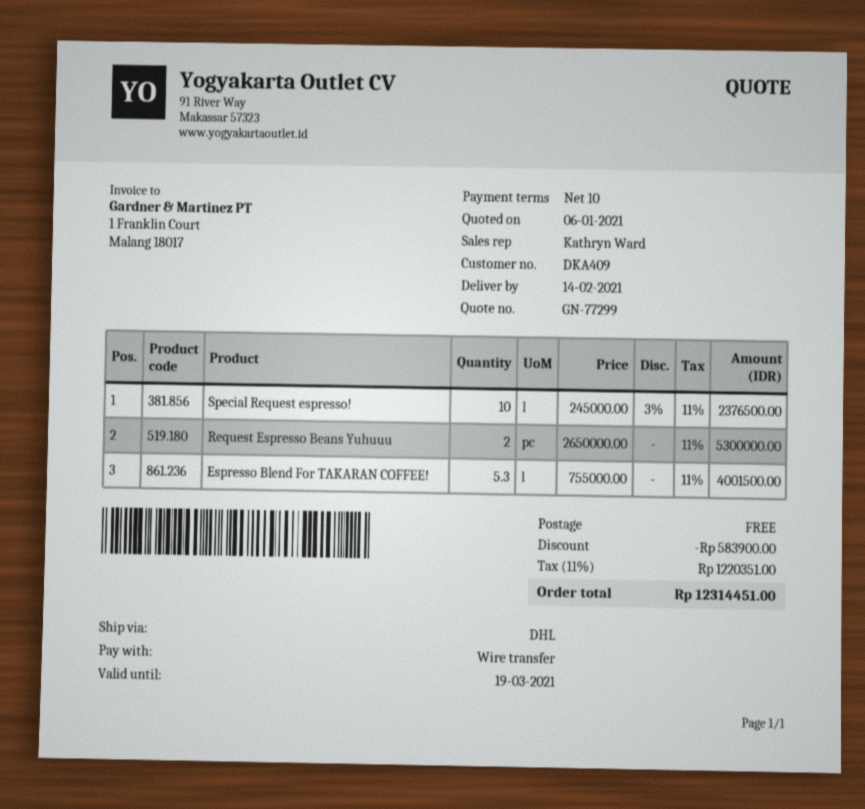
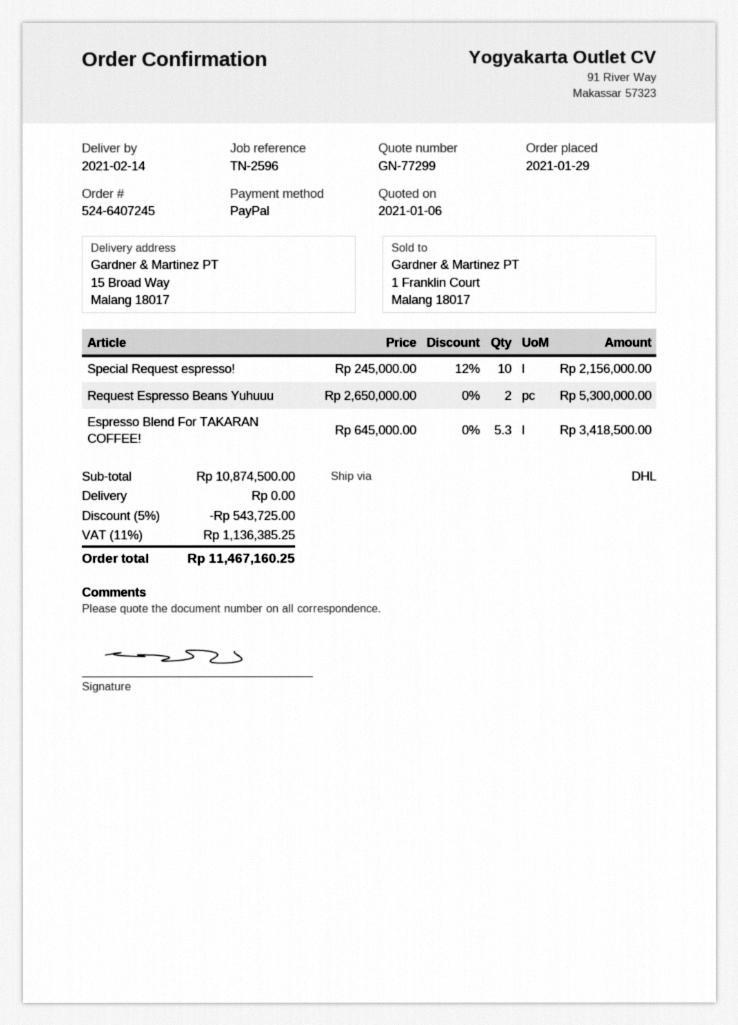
payment method: bank transfer -> PayPal
Special Request espresso!: 10 x 245000.00 - 3% = 2376500.00 -> 10 x 245000.00 - 12% = 2156000.00
Espresso Blend For TAKARAN COFFEE!: 5.3 x 755000.00 = 4001500.00 -> 5.3 x 645000.00 = 3418500.00
discount: 583900.00 -> 543725.00
tax: 11% = 1220351.00 -> 11% = 1136385.25
total: 12314451.00 -> 11467160.25

